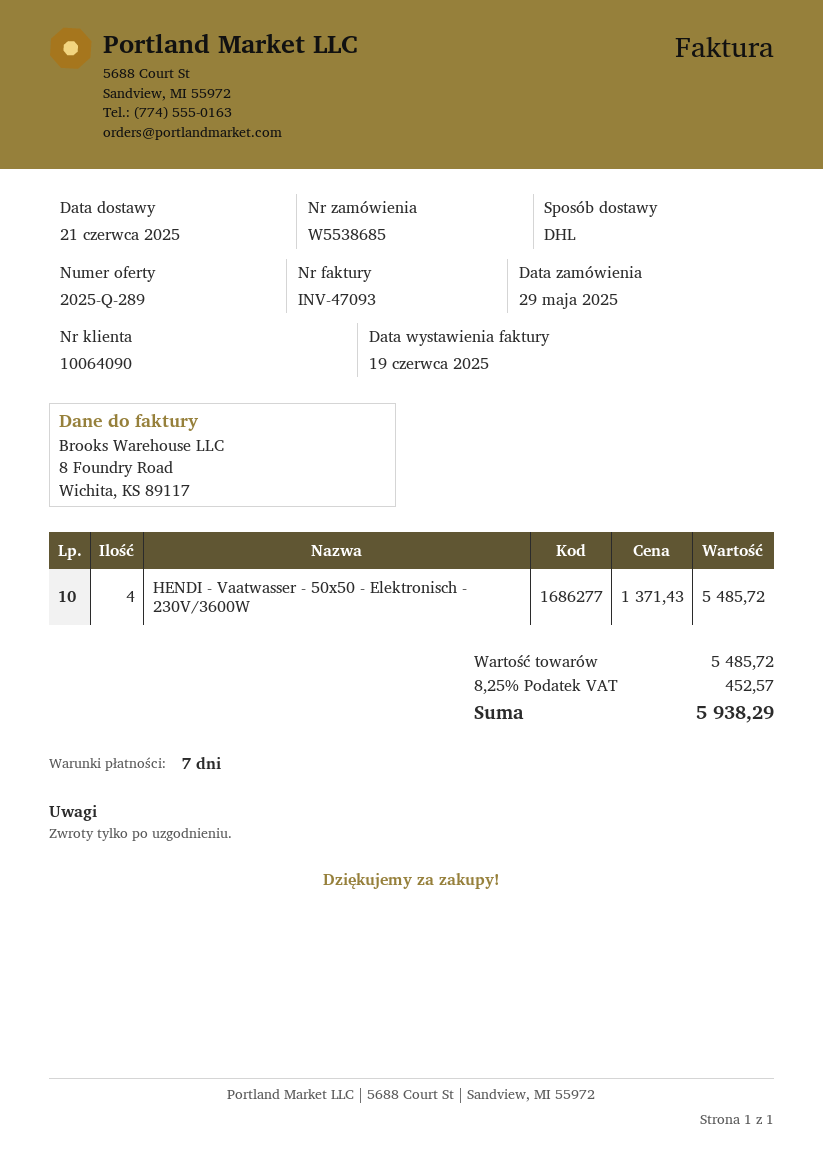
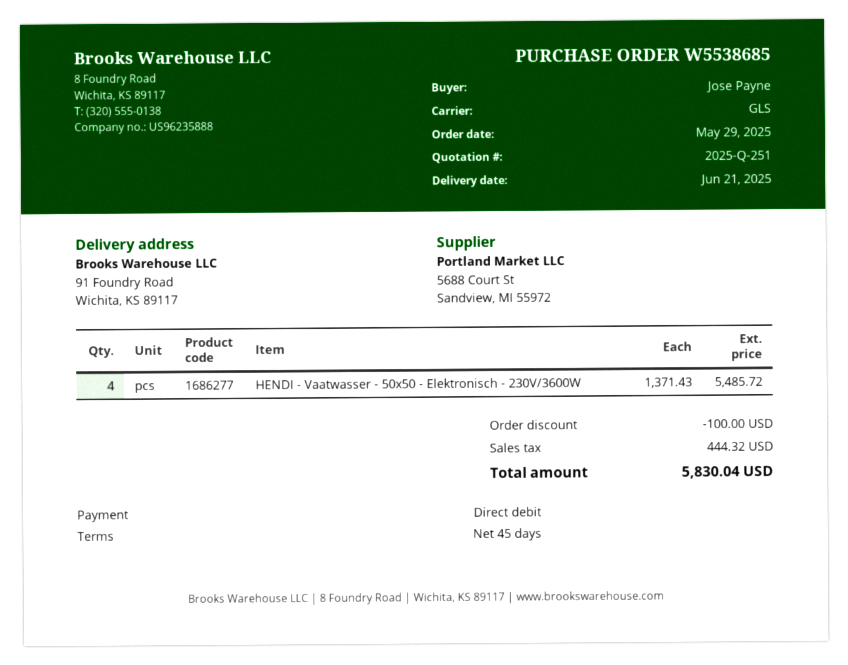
quote number: 2025-Q-289 -> 2025-Q-251
payment terms: 7 days -> 45 days
shipping method: DHL -> GLS
discount: none -> 100.00
tax: 452.57 -> 444.32
total: 5938.29 -> 5830.04

